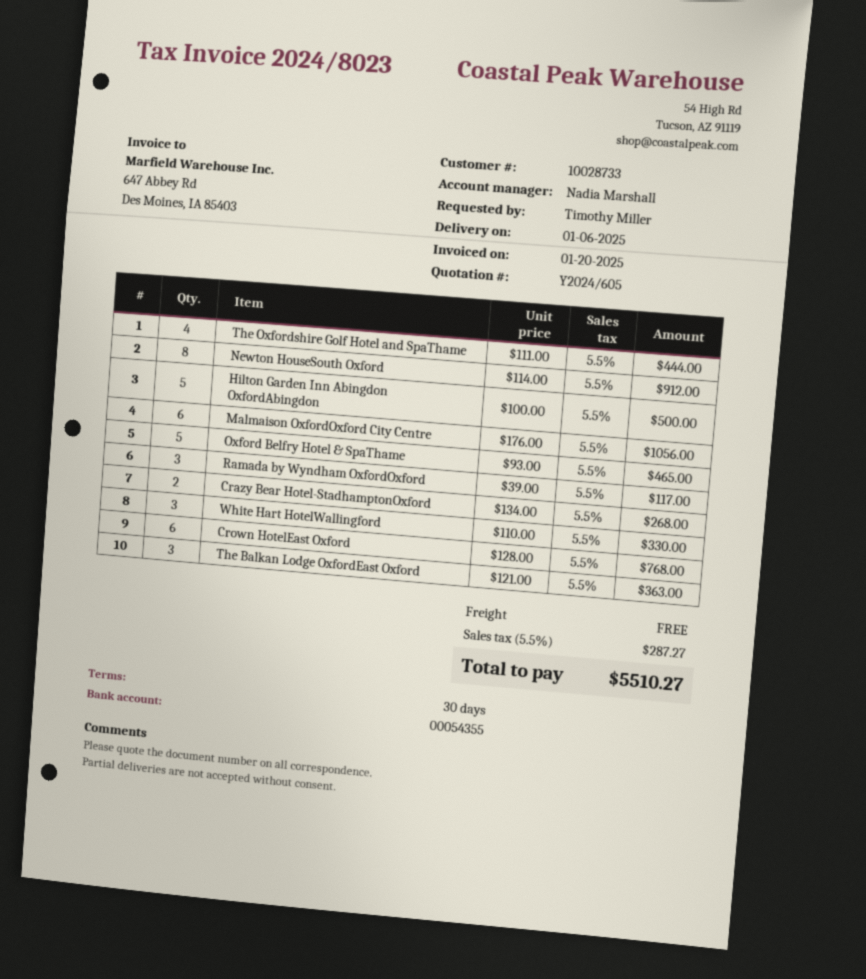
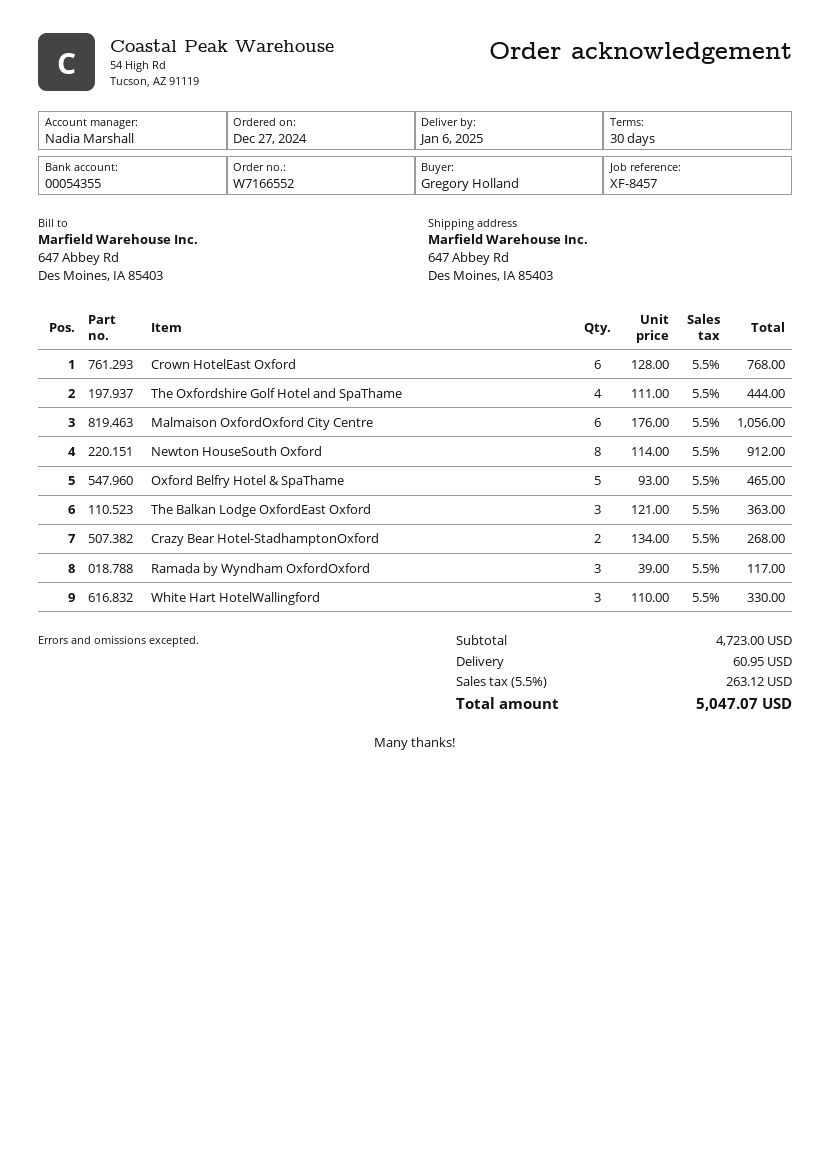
ordered by: Timothy Miller -> Gregory Holland
Hilton Garden Inn Abingdon OxfordAbingdon: 5 x 100.00 = 500.00 -> none
shipping: 0.00 -> 60.95
tax: 5.5% = 287.27 -> 5.5% = 263.12
total: 5510.27 -> 5047.07

